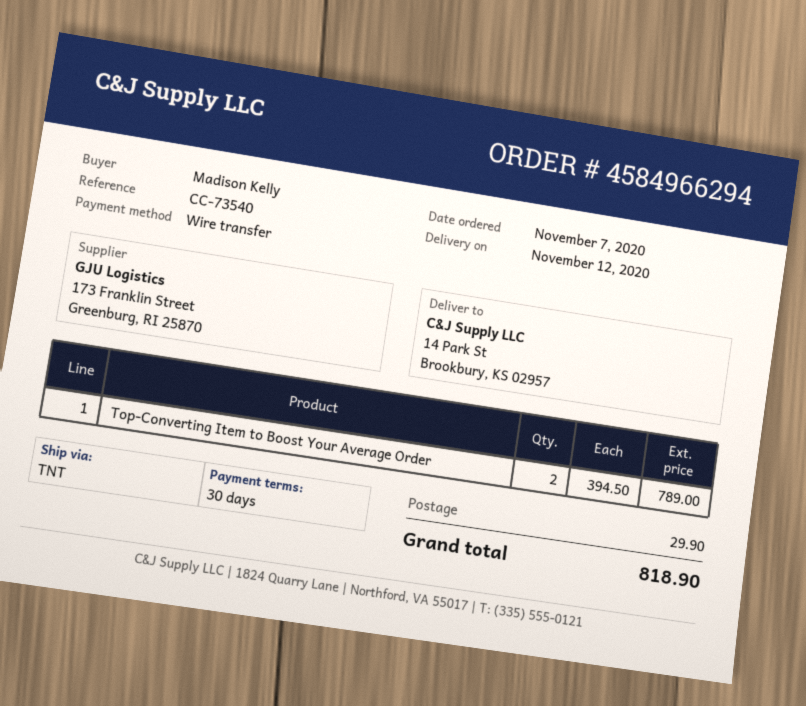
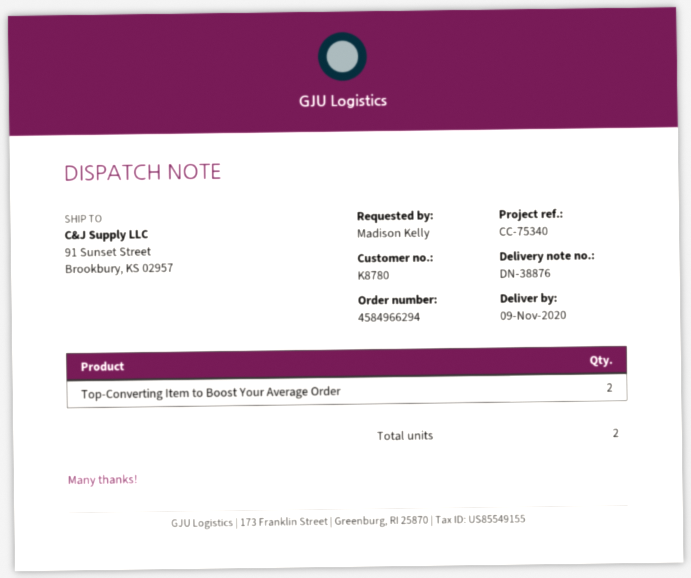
delivery date: 2020-11-12 -> 2020-11-09
reference: CC-73540 -> CC-75340
ship to: 14 Park St, Brookbury, KS 02957 -> 91 Sunset Street, Brookbury, KS 02957

